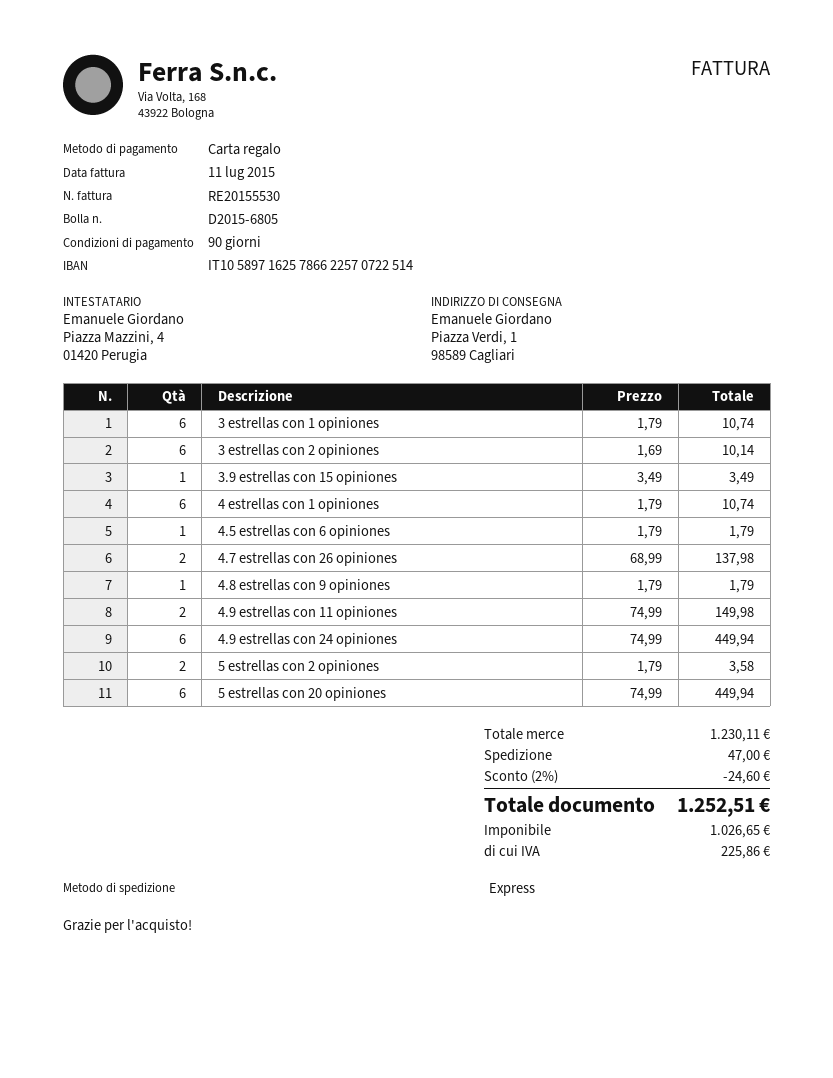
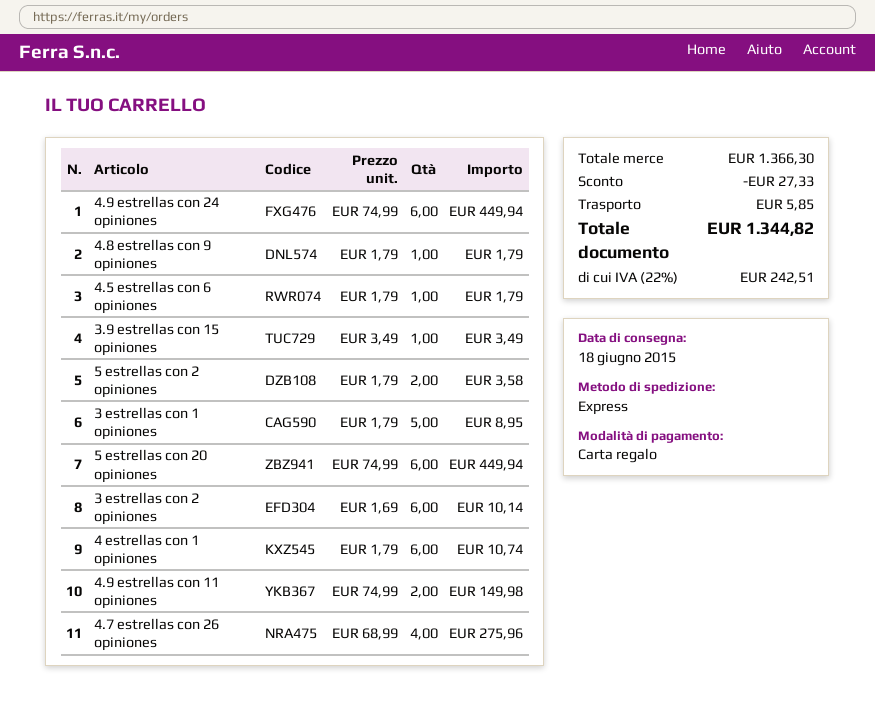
3 estrellas con 1 opiniones: 6 x 1.79 = 10.74 -> 5 x 1.79 = 8.95
4.7 estrellas con 26 opiniones: 2 x 68.99 = 137.98 -> 4 x 68.99 = 275.96
subtotal: 1230.11 -> 1366.30
discount: 24.60 -> 27.33
shipping: 47.00 -> 5.85
tax: 225.86 -> 242.51
total: 1252.51 -> 1344.82

